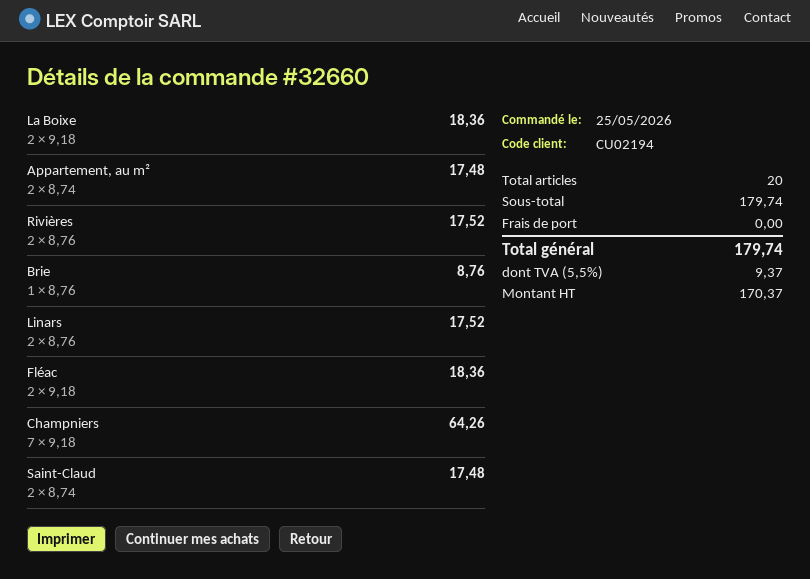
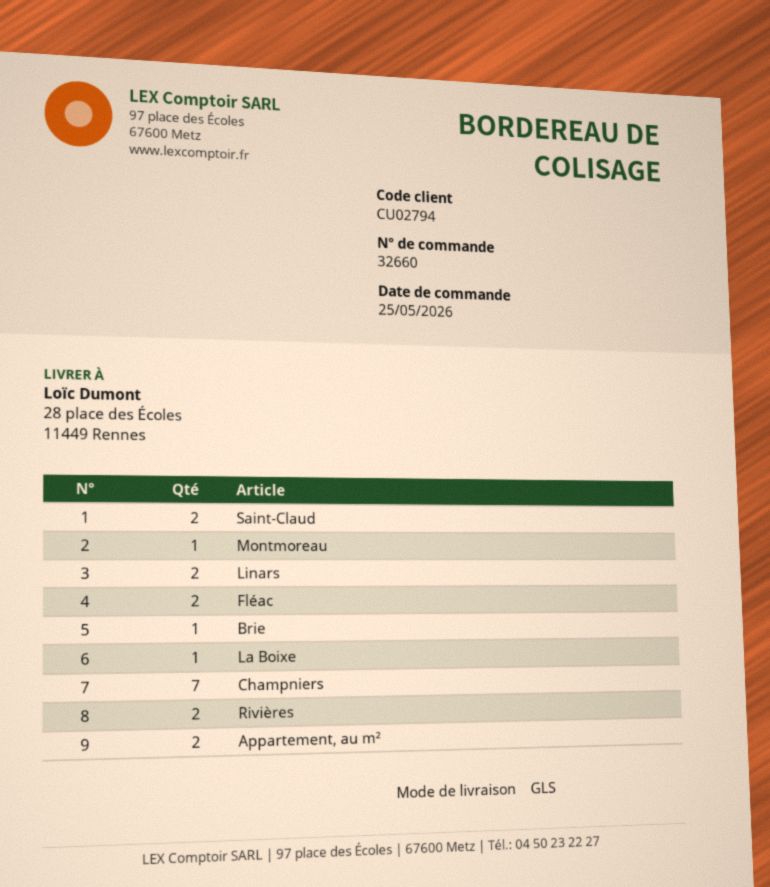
customer number: CU02194 -> CU02794
La Boixe: 2 -> 1
Montmoreau: none -> 1

